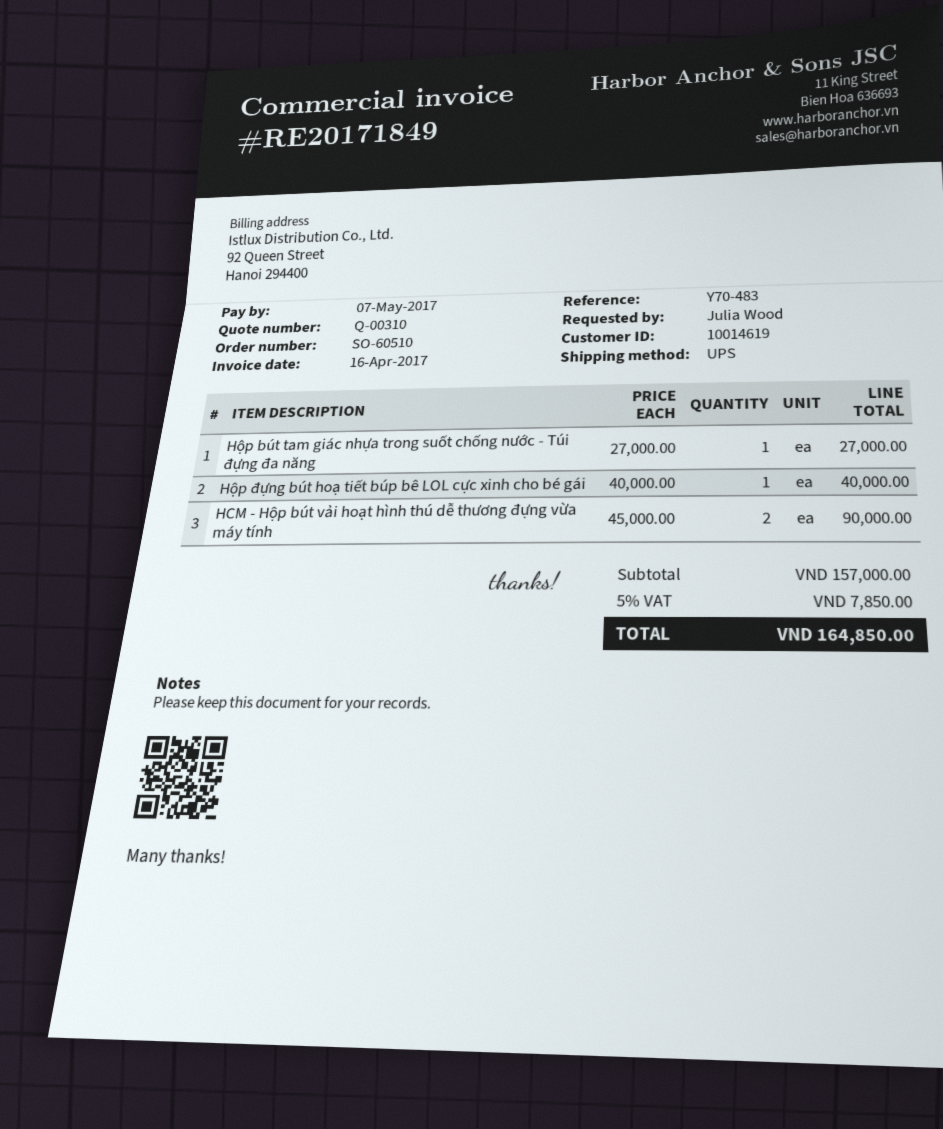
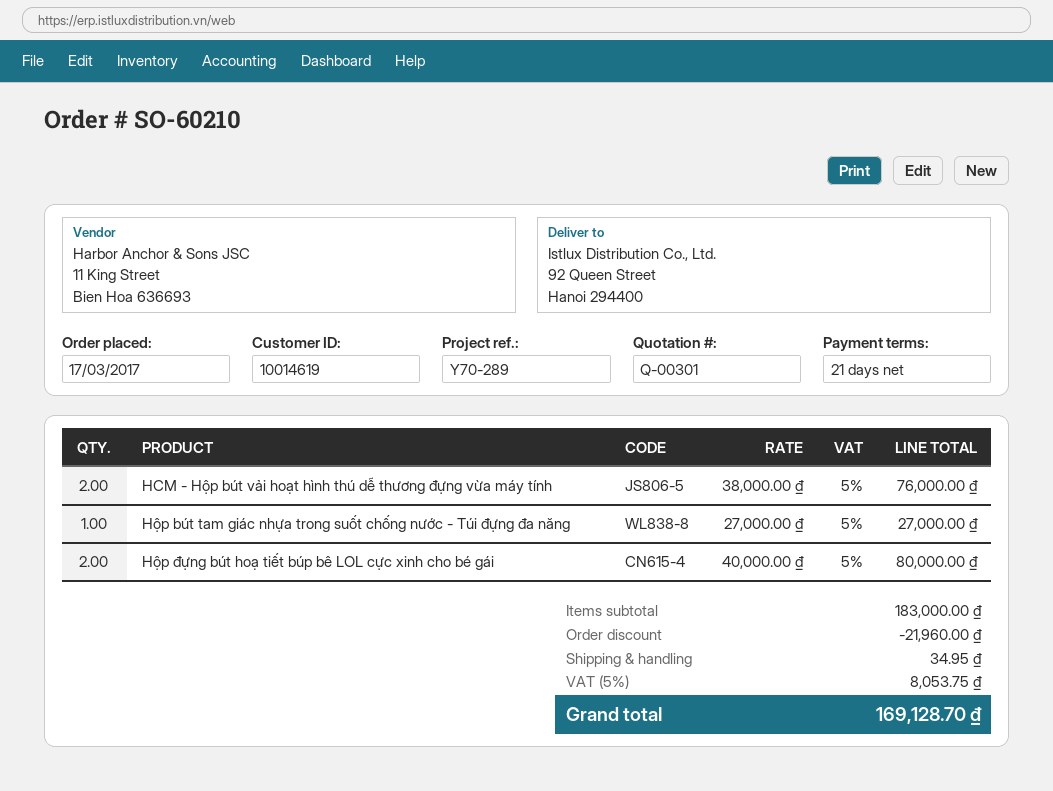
quote number: Q-00310 -> Q-00301
order number: SO-60510 -> SO-60210
reference: Y70-483 -> Y70-289
Hộp đựng bút hoạ tiết búp bê LOL cực xinh cho bé gái: 1 x 40000.00 = 40000.00 -> 2 x 40000.00 = 80000.00
HCM - Hộp bút vải hoạt hình thú dễ thương đựng vừa máy tính: 2 x 45000.00 = 90000.00 -> 2 x 38000.00 = 76000.00
subtotal: 157000.00 -> 183000.00
discount: none -> 21960.00
shipping: none -> 34.95
tax: 5% = 7850.00 -> 5% = 8053.75
total: 164850.00 -> 169128.70

